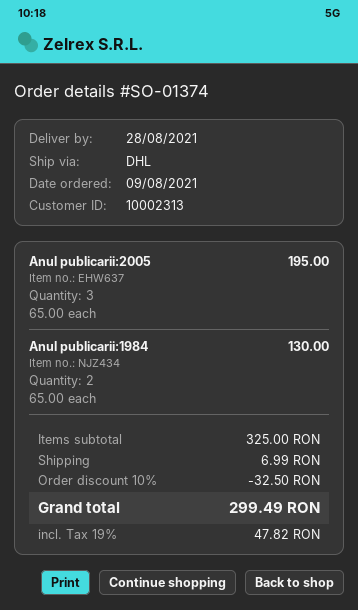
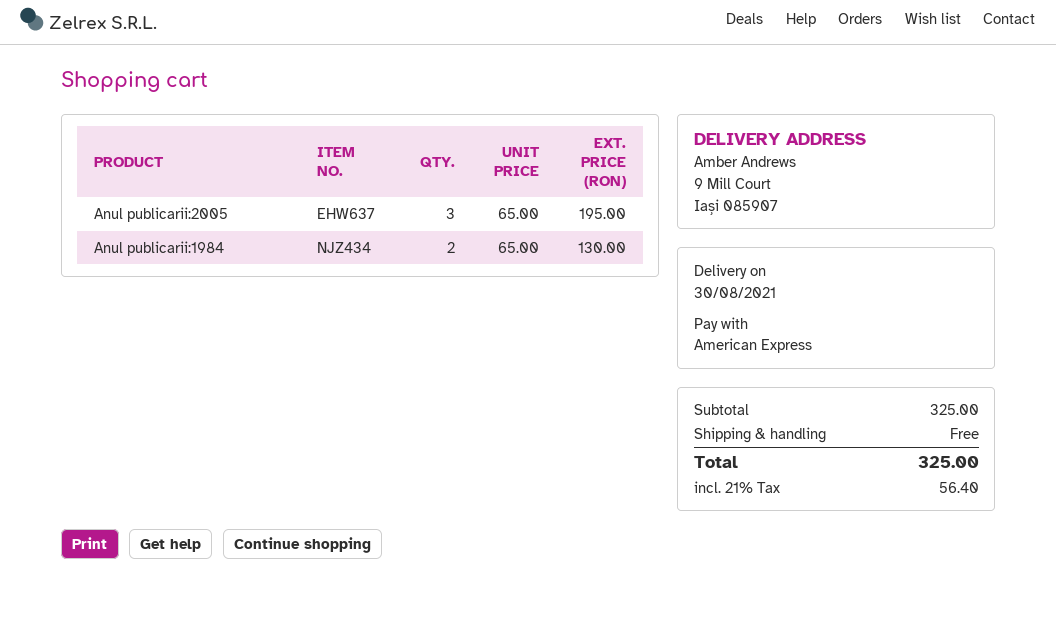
delivery date: 2021-08-28 -> 2021-08-30
discount: 10% = 32.50 -> none
shipping: 6.99 -> 0.00
tax: 19% = 47.82 -> 21% = 56.40
total: 299.49 -> 325.00

